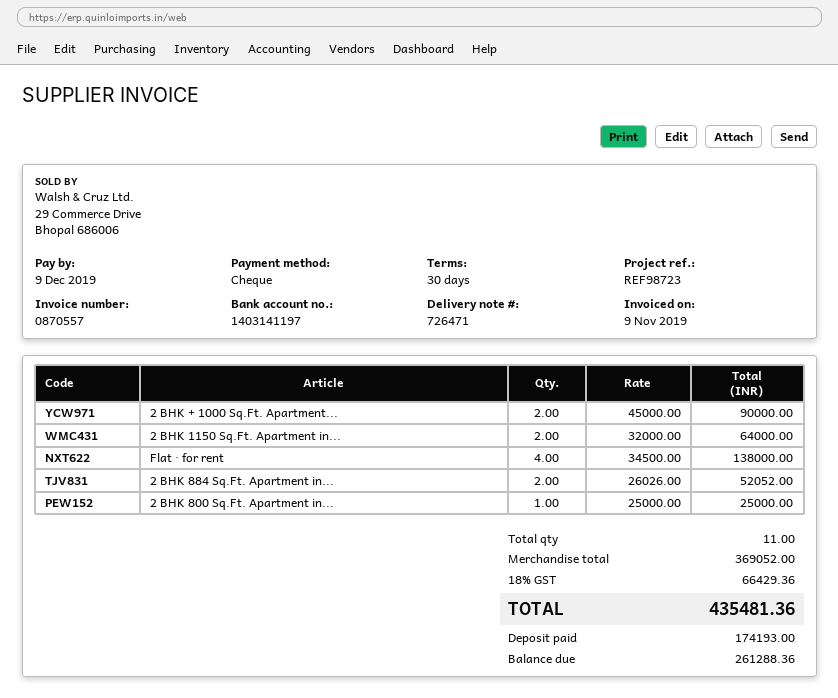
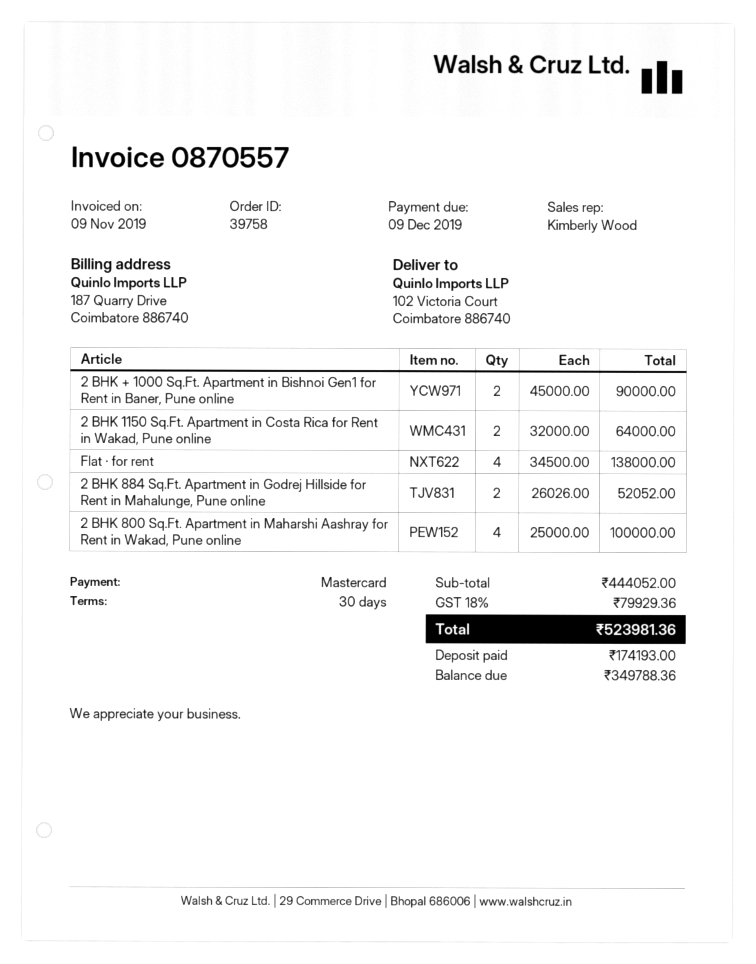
payment method: cheque -> Mastercard
2 BHK 800 Sq.Ft. Apartment in...: 1 x 25000.00 = 25000.00 -> 4 x 25000.00 = 100000.00
subtotal: 369052.00 -> 444052.00
tax: 18% = 66429.36 -> 18% = 79929.36
total: 435481.36 -> 523981.36
balance: 261288.36 -> 349788.36

